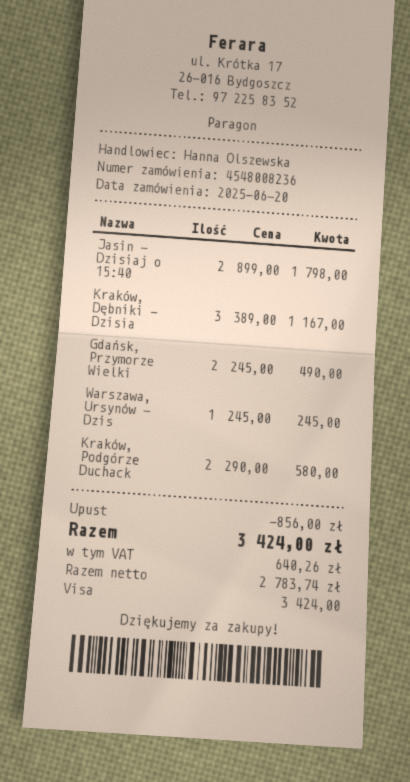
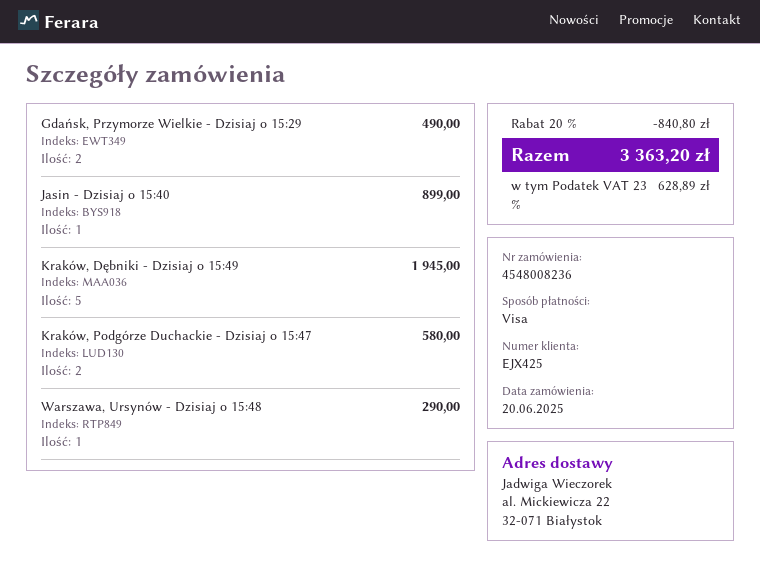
Jasin - Dzisiaj o 15:40: 2 for 1798.00 -> 1 for 899.00
Kraków, Dębniki - Dzisia: 3 for 1167.00 -> 5 for 1945.00
Warszawa, Ursynów - Dzis: 1 for 245.00 -> 1 for 290.00
discount: 856.00 -> 840.80
tax: 640.26 -> 628.89
total: 3424.00 -> 3363.20

